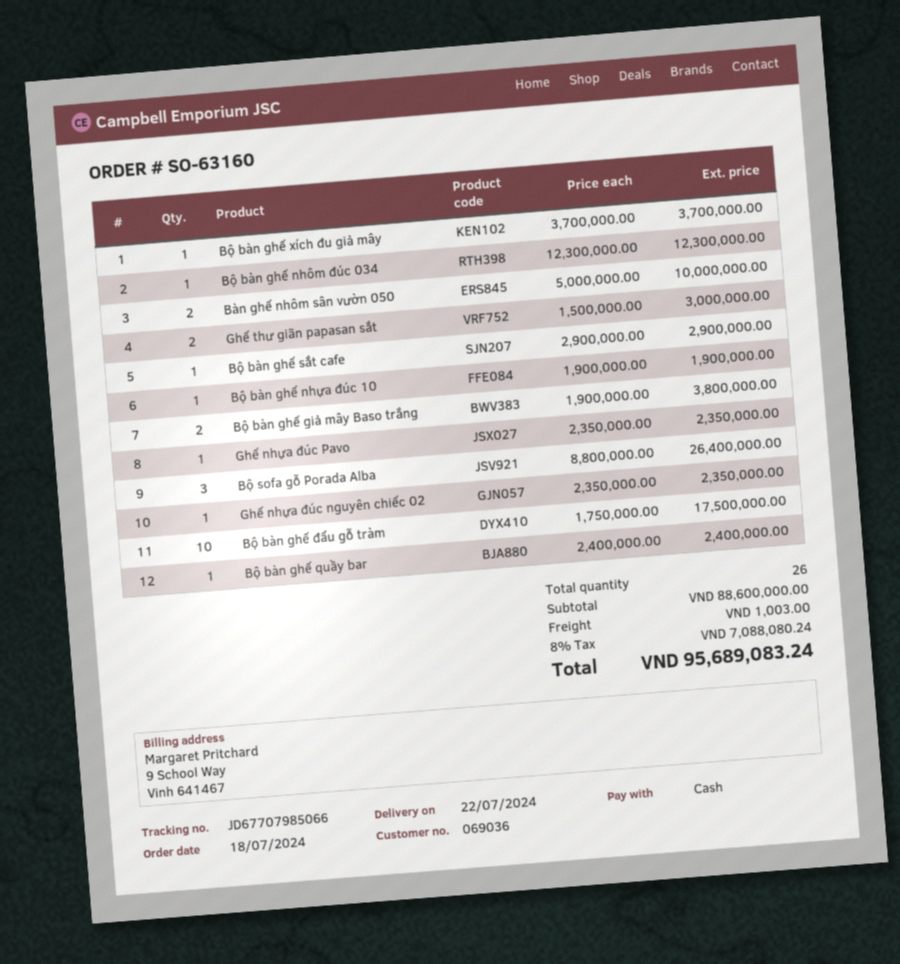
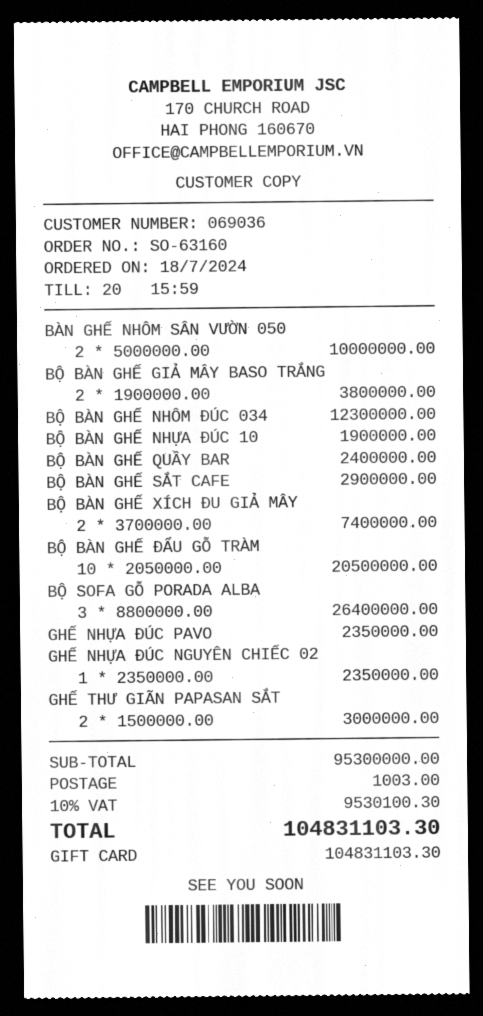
payment method: cash -> gift card
Bộ bàn ghế xích đu giả mây: 1 x 3700000.00 = 3700000.00 -> 2 x 3700000.00 = 7400000.00
Bộ bàn ghế đẩu gỗ tràm: 10 x 1750000.00 = 17500000.00 -> 10 x 2050000.00 = 20500000.00
subtotal: 88600000.00 -> 95300000.00
tax: 8% = 7088080.24 -> 10% = 9530100.30
total: 95689083.24 -> 104831103.30

